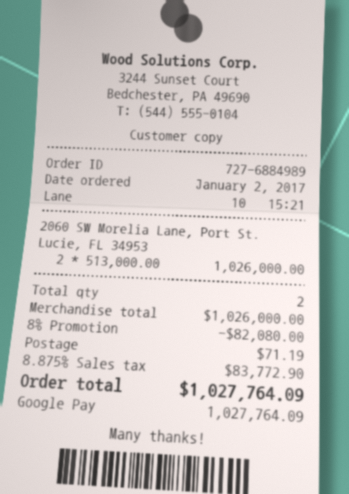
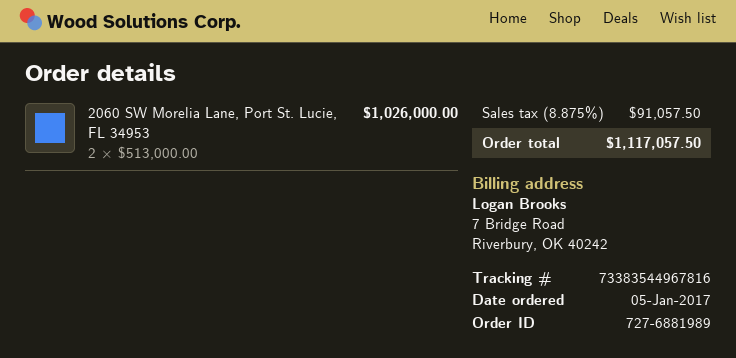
order number: 727-6884989 -> 727-6881989
order date: 2017-01-02 -> 2017-01-05
discount: 8% = 82080.00 -> none
shipping: 71.19 -> none
tax: 8.875% = 83772.90 -> 8.875% = 91057.50
total: 1027764.09 -> 1117057.50

